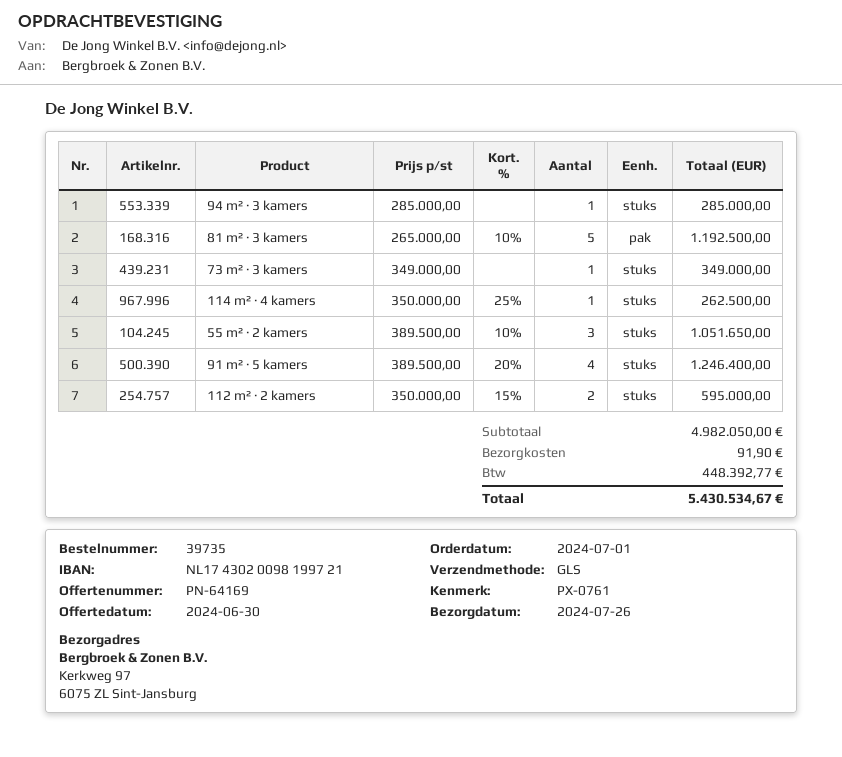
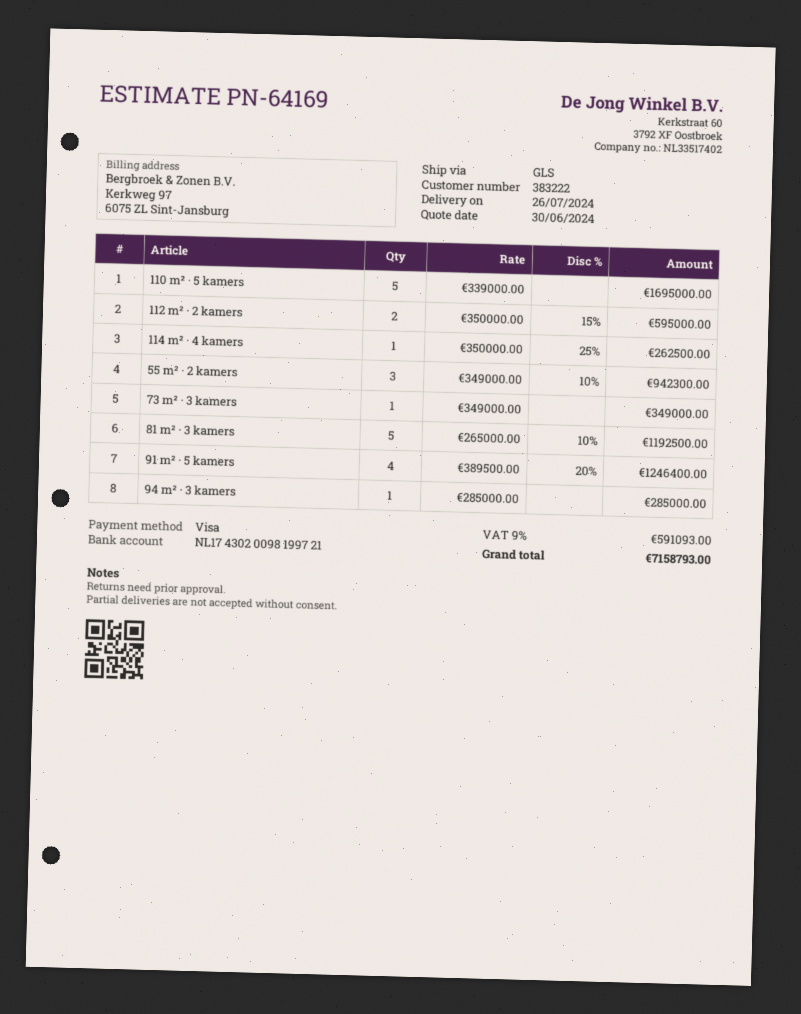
55 m² · 2 kamers: 3 x 389500.00 - 10% = 1051650.00 -> 3 x 349000.00 - 10% = 942300.00
110 m² · 5 kamers: none -> 5 x 339000.00 = 1695000.00
shipping: 91.90 -> none
tax: 448392.77 -> 591093.00
total: 5430534.67 -> 7158793.00

